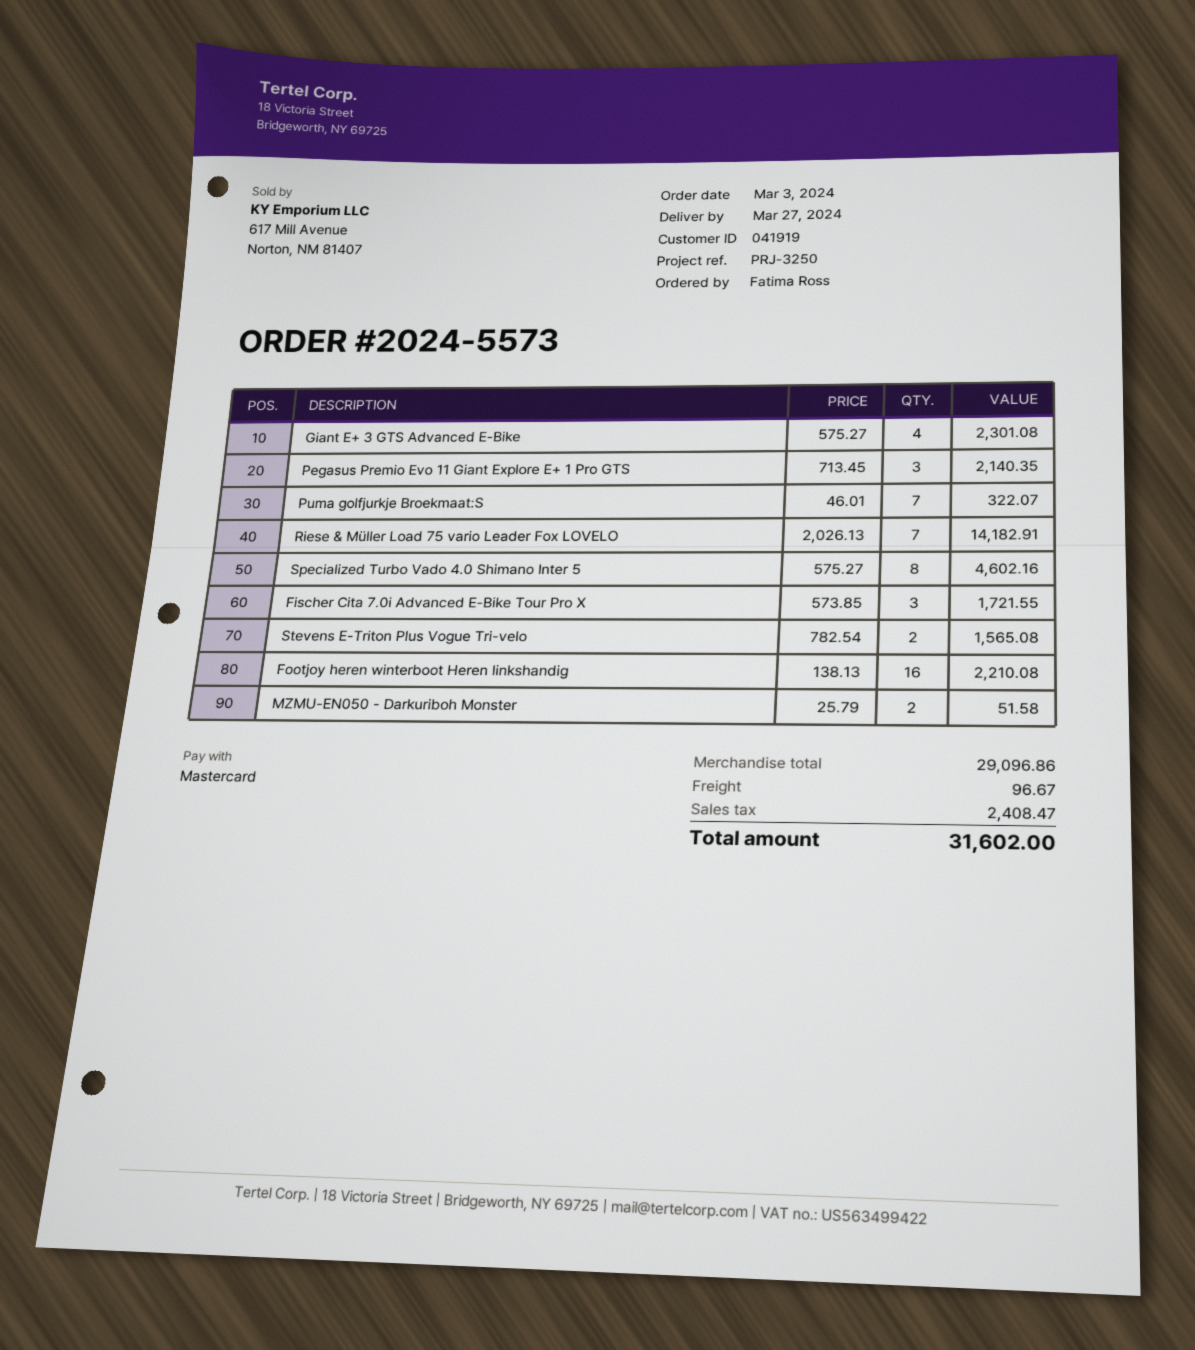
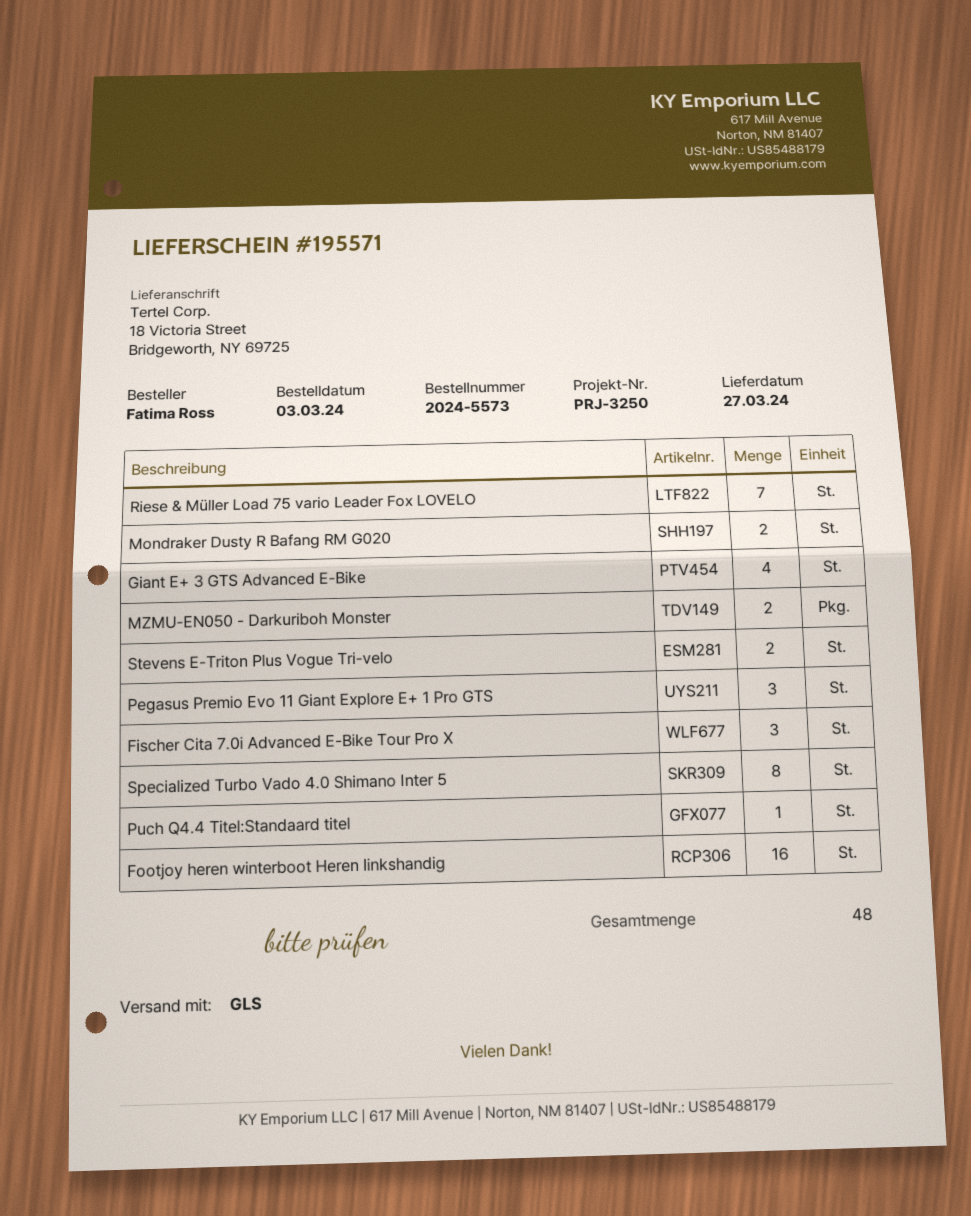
Puma golfjurkje Broekmaat:S: 7 -> none
Mondraker Dusty R Bafang RM G020: none -> 2
Puch Q4.4 Titel:Standaard titel: none -> 1

